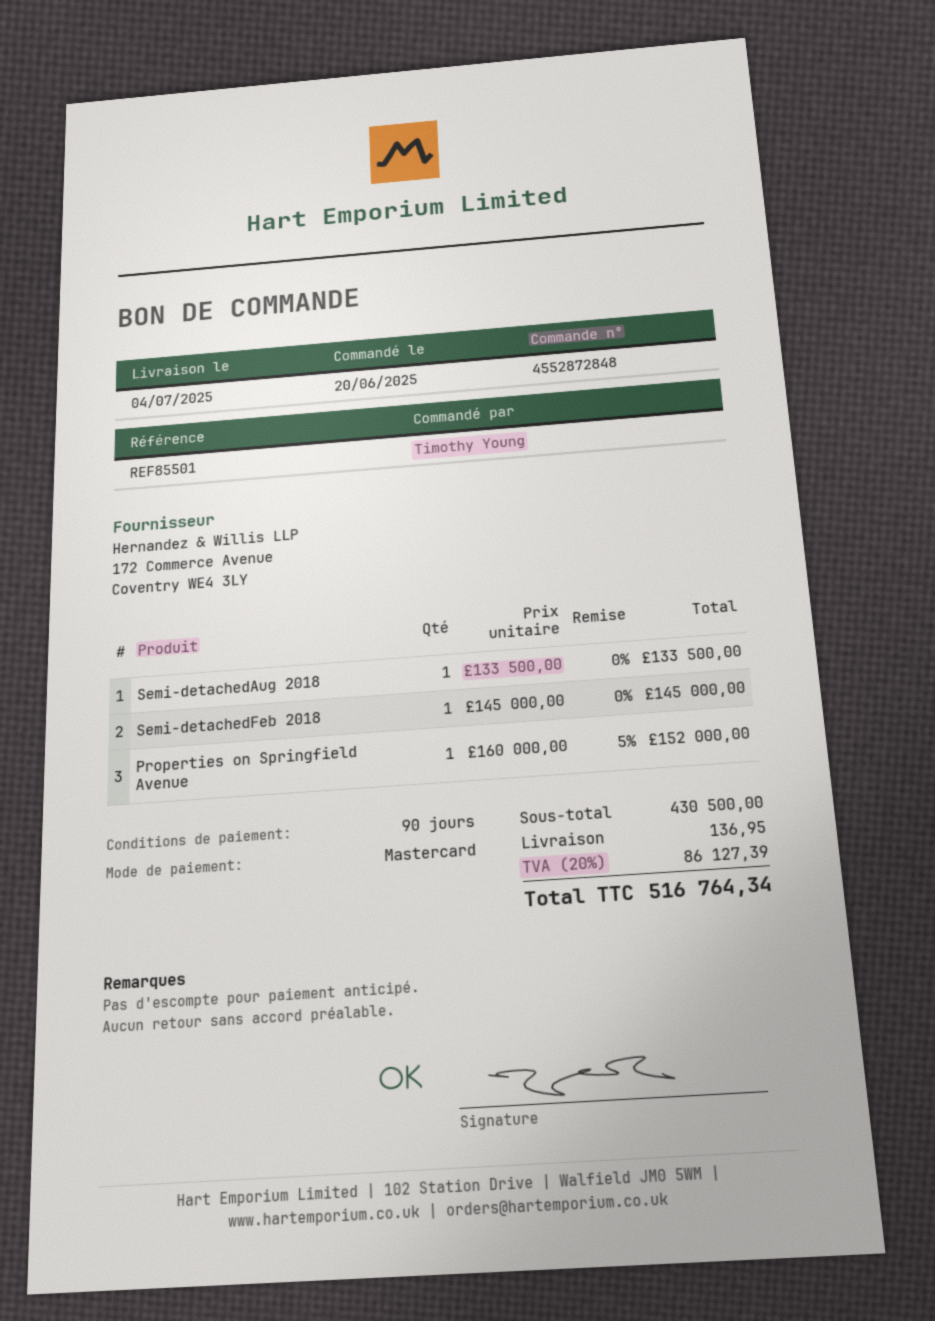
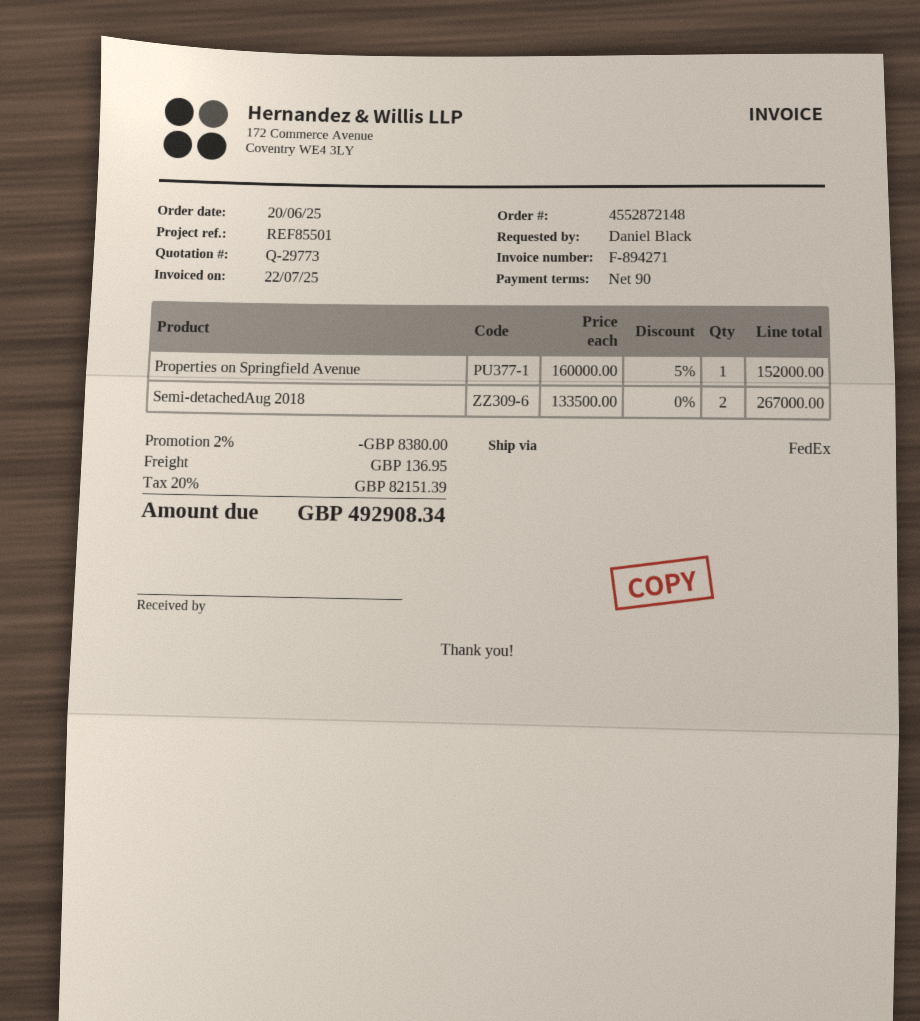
order number: 4552872848 -> 4552872148
ordered by: Timothy Young -> Daniel Black
Semi-detachedAug 2018: 1 x 133500.00 = 133500.00 -> 2 x 133500.00 = 267000.00
Semi-detachedFeb 2018: 1 x 145000.00 = 145000.00 -> none
discount: none -> 2% = 8380.00
tax: 20% = 86127.39 -> 20% = 82151.39
total: 516764.34 -> 492908.34

